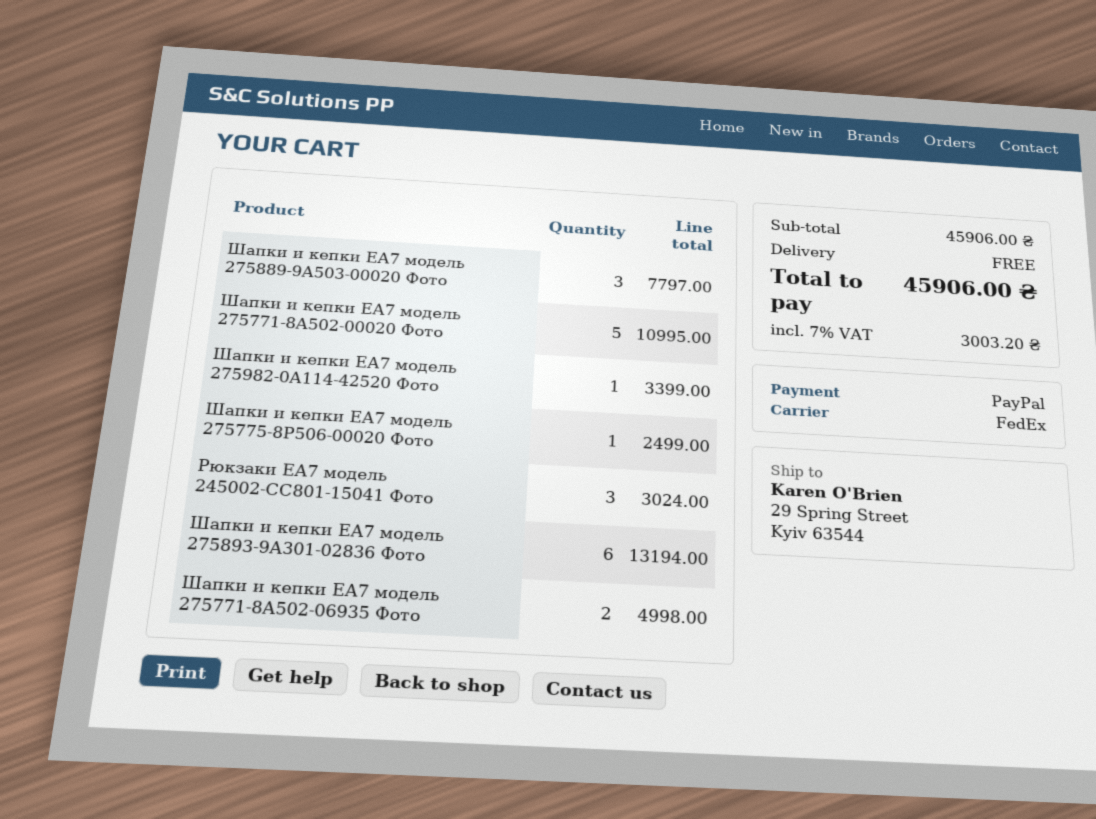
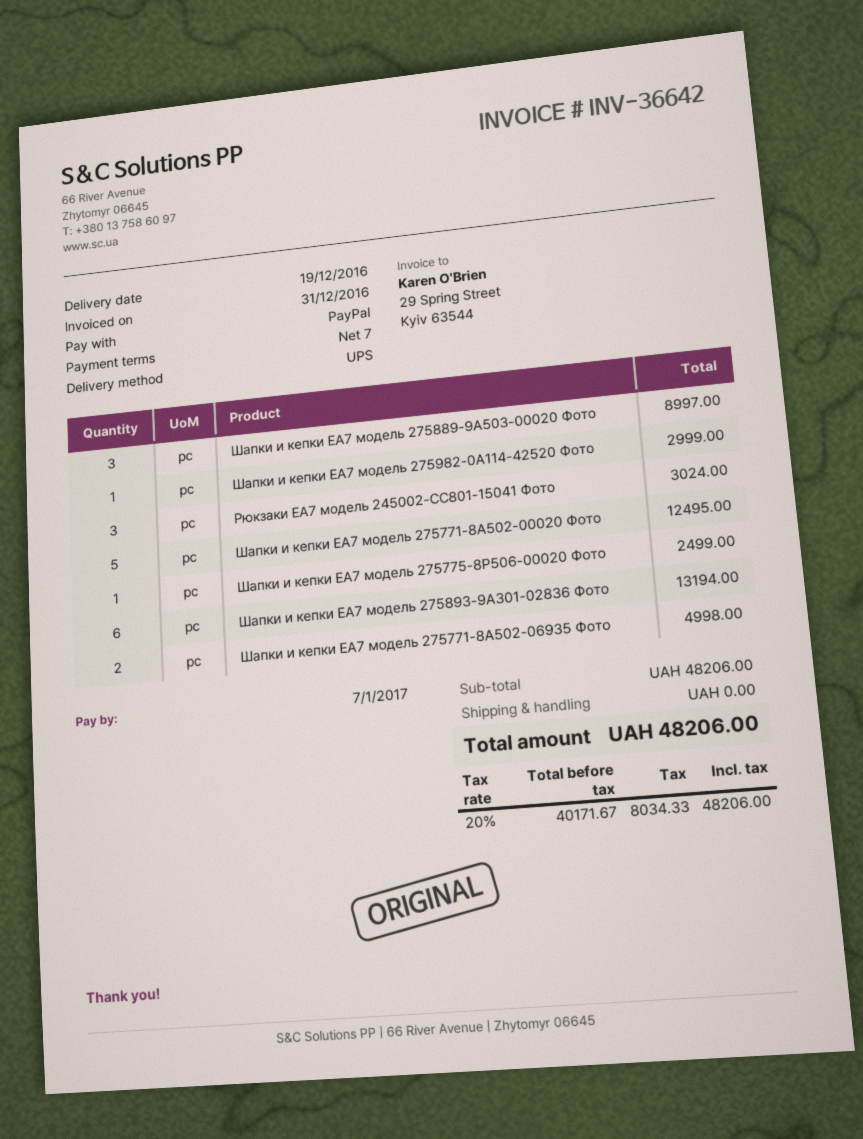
shipping method: FedEx -> UPS
Шапки и кепки EA7 модель 275889-9A503-00020 Фото: 3 for 7797.00 -> 3 for 8997.00
Шапки и кепки EA7 модель 275771-8A502-00020 Фото: 5 for 10995.00 -> 5 for 12495.00
Шапки и кепки EA7 модель 275982-0A114-42520 Фото: 1 for 3399.00 -> 1 for 2999.00
subtotal: 45906.00 -> 48206.00
tax: 7% = 3003.20 -> 20% = 8034.33
total: 45906.00 -> 48206.00

